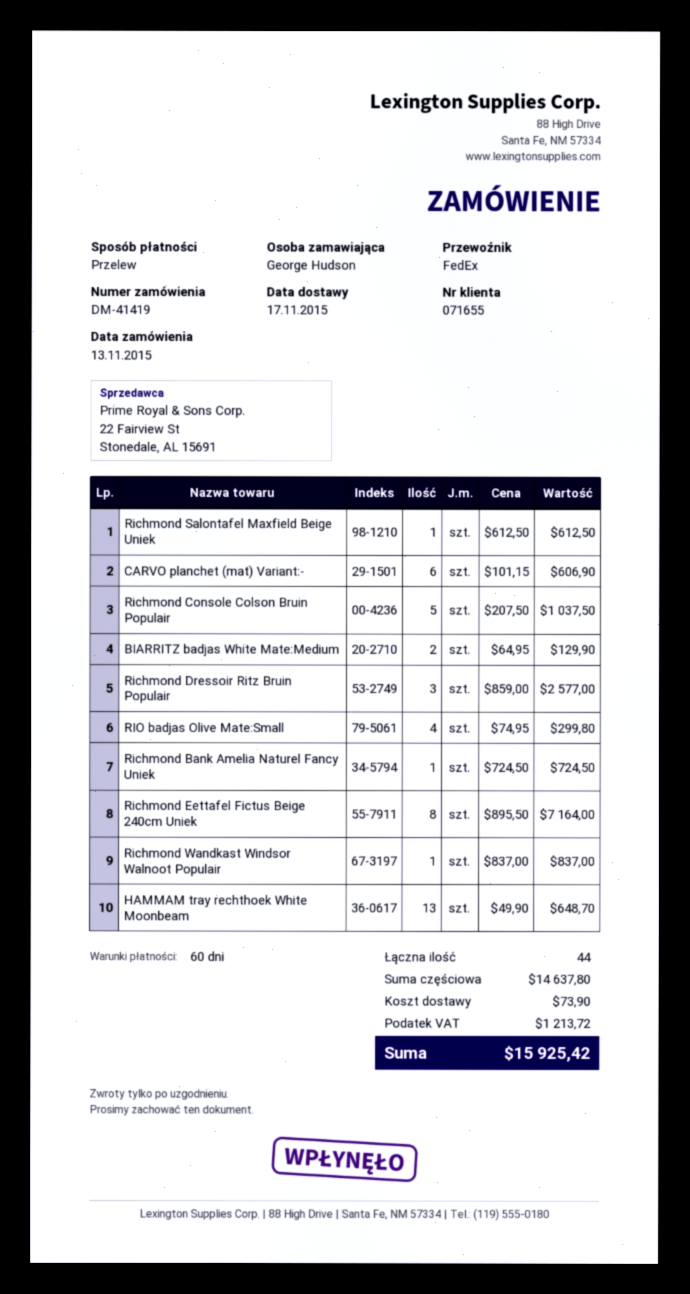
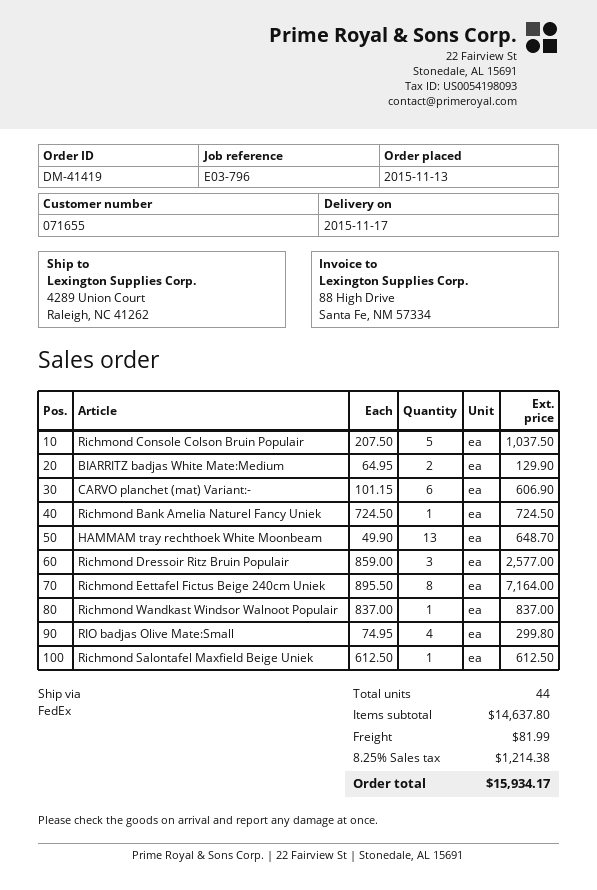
shipping: 73.90 -> 81.99
tax: 1213.72 -> 1214.38
total: 15925.42 -> 15934.17

